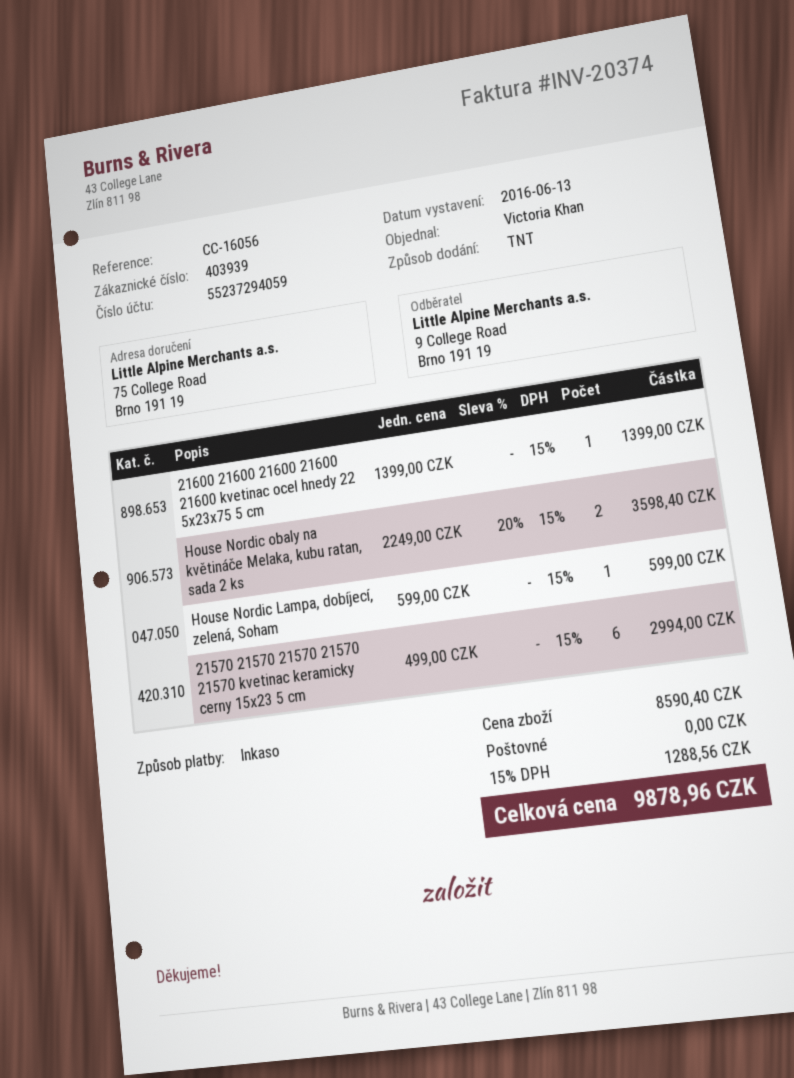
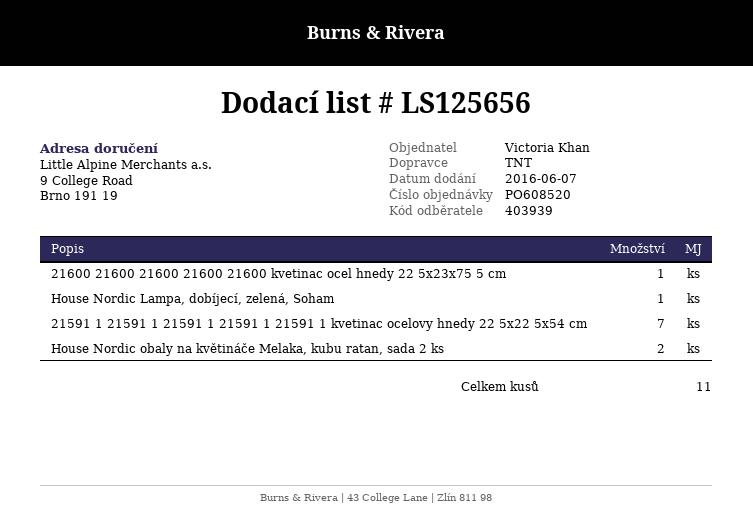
ship to: 75 College Road, Brno 191 19 -> 9 College Road, Brno 191 19
21570 21570 21570 21570 21570 kvetinac keramicky cerny 15x23 5 cm: 6 -> none
21591 1 21591 1 21591 1 21591 1 21591 1 kvetinac ocelovy hnedy 22 5x22 5x54 cm: none -> 7

